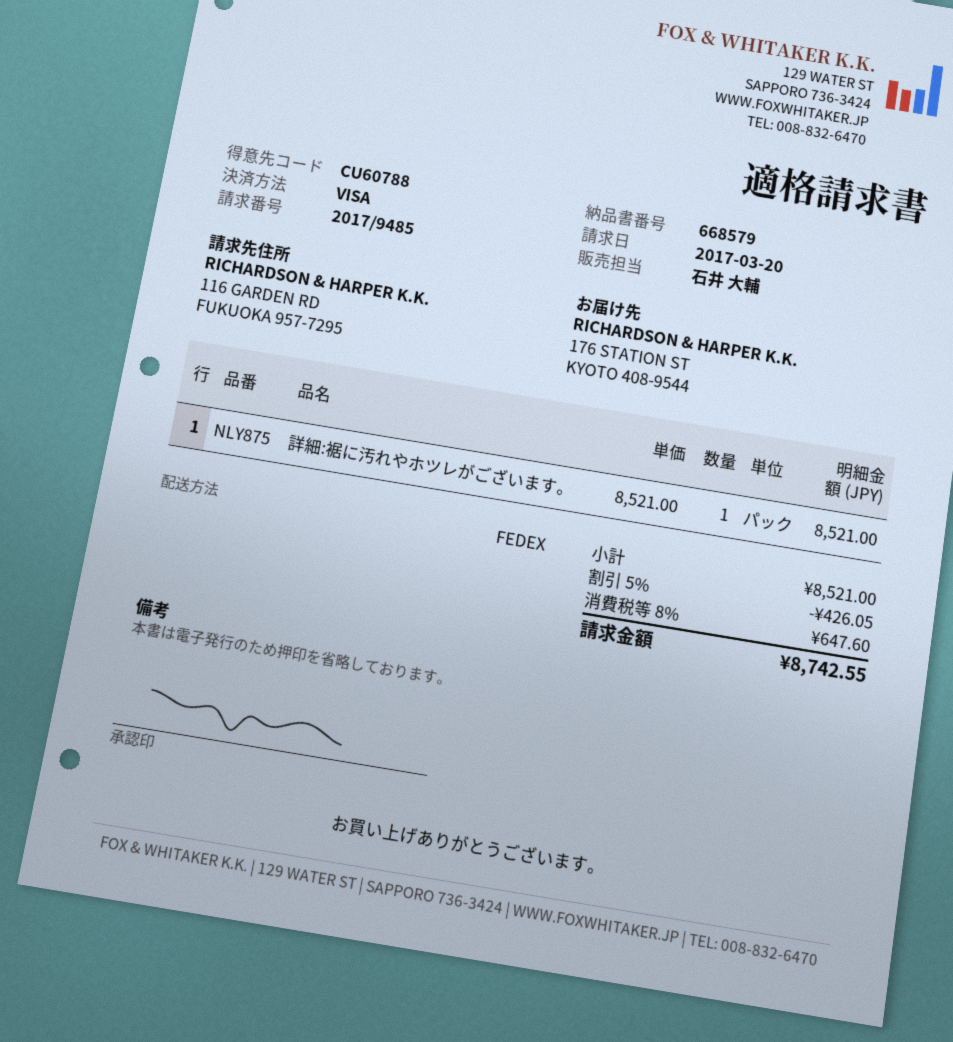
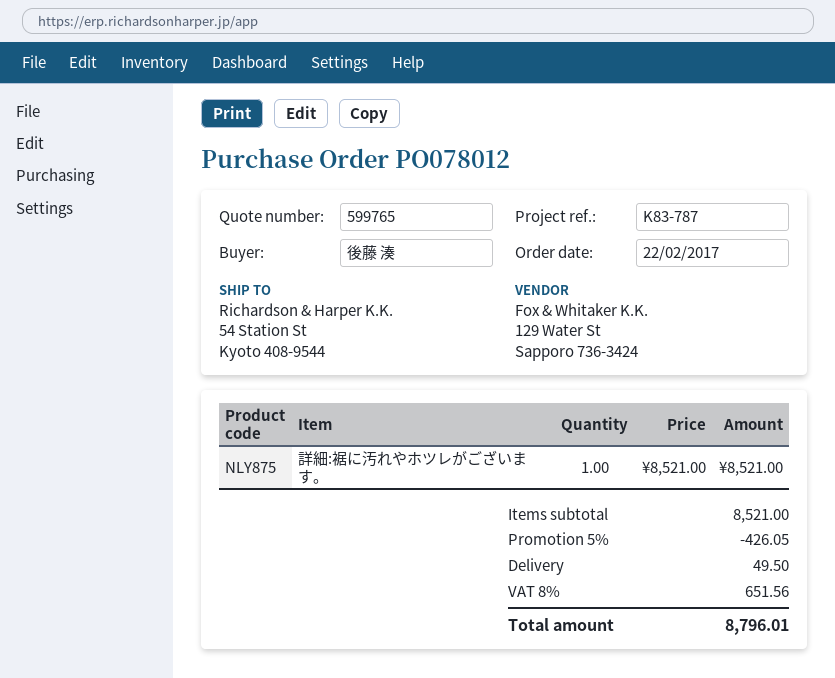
ship to: 176 STATION ST, KYOTO 408-9544 -> 54 Station St, Kyoto 408-9544
shipping: none -> 49.50
tax: 8% = 647.60 -> 8% = 651.56
total: 8742.55 -> 8796.01

